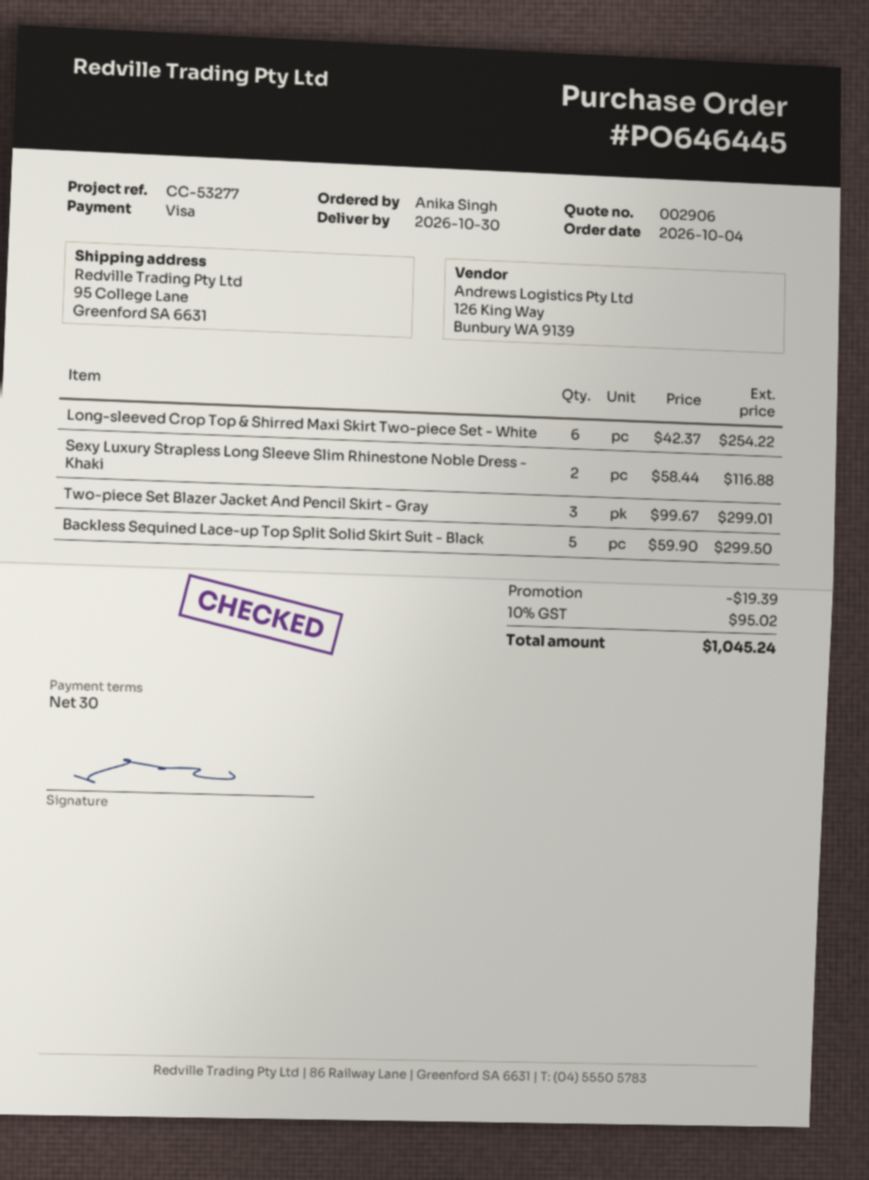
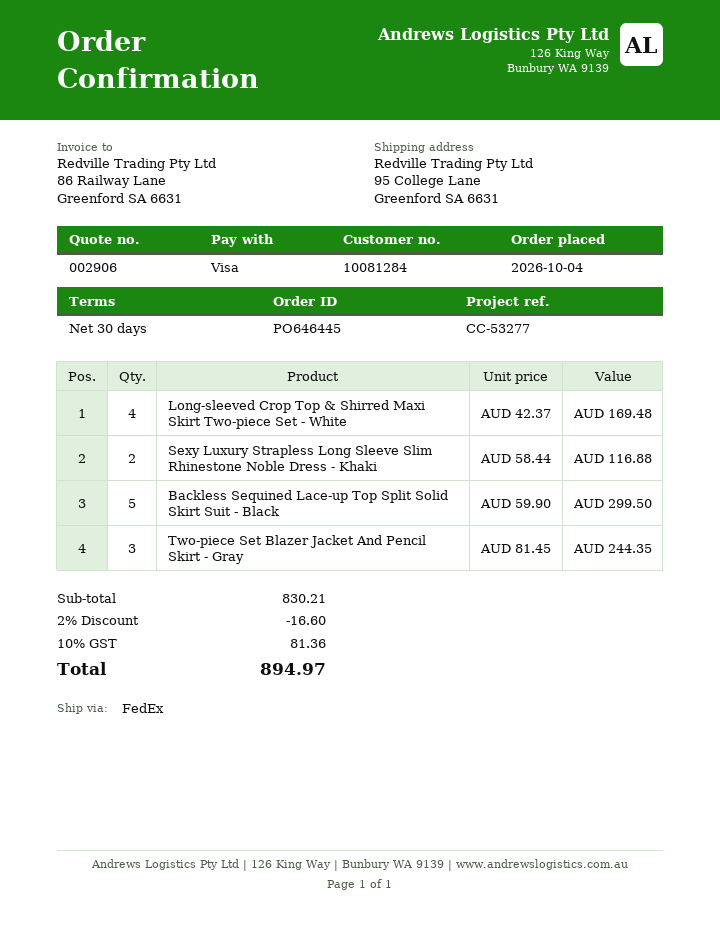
Long-sleeved Crop Top & Shirred Maxi Skirt Two-piece Set - White: 6 x 42.37 = 254.22 -> 4 x 42.37 = 169.48
Two-piece Set Blazer Jacket And Pencil Skirt - Gray: 3 x 99.67 = 299.01 -> 3 x 81.45 = 244.35
discount: 19.39 -> 16.60
tax: 10% = 95.02 -> 10% = 81.36
total: 1045.24 -> 894.97

